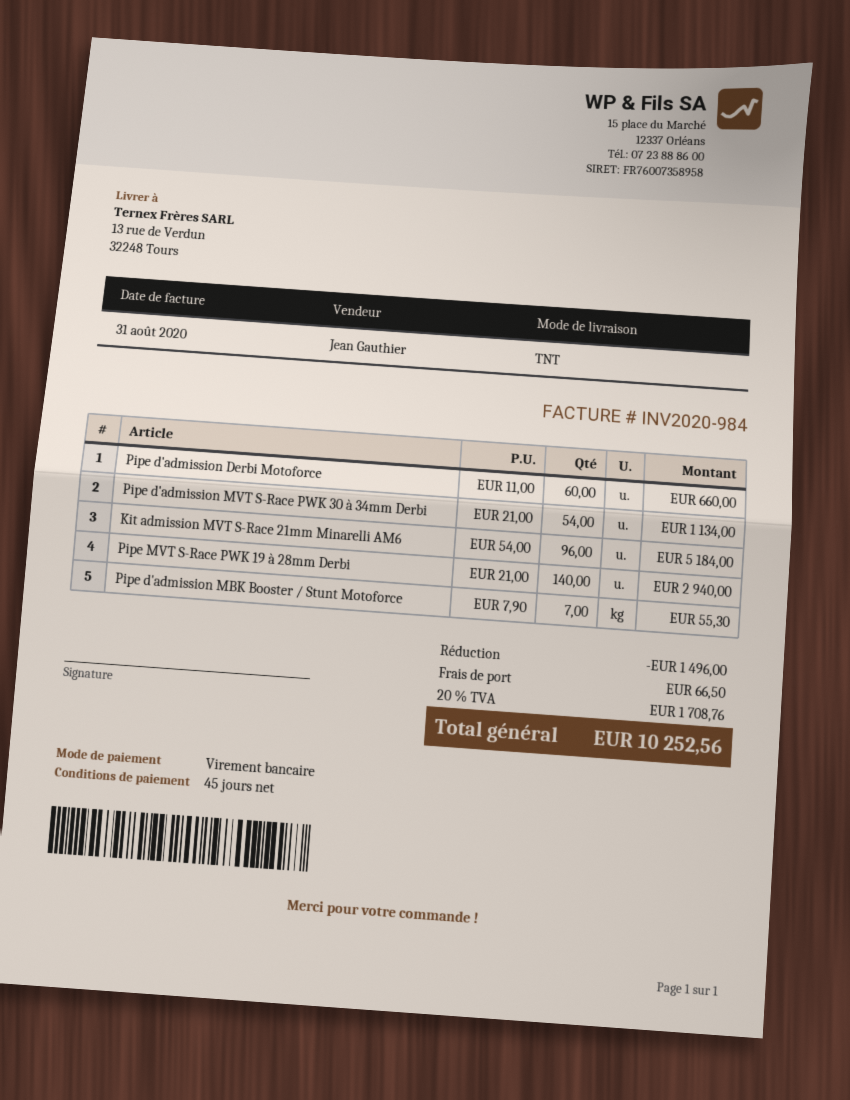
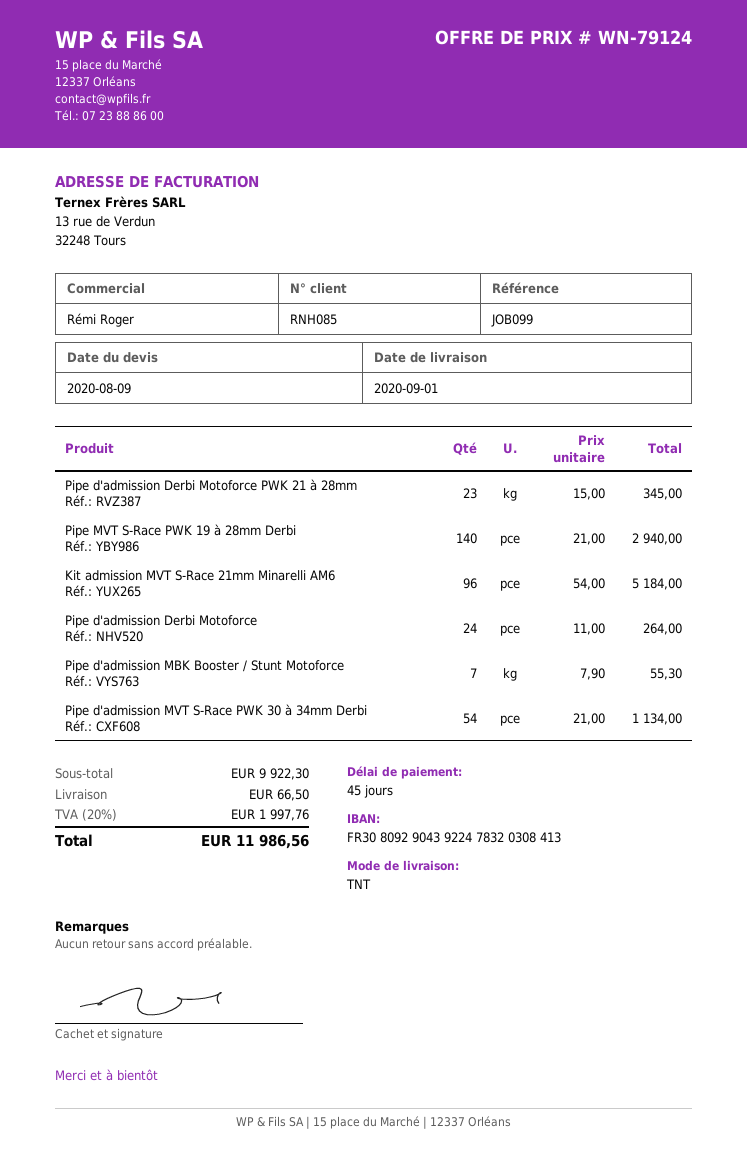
sales rep: Jean Gauthier -> Rémi Roger
Pipe d'admission Derbi Motoforce: 60 x 11.00 = 660.00 -> 24 x 11.00 = 264.00
Pipe d'admission Derbi Motoforce PWK 21 à 28mm: none -> 23 x 15.00 = 345.00
discount: 1496.00 -> none
tax: 20% = 1708.76 -> 20% = 1997.76
total: 10252.56 -> 11986.56

